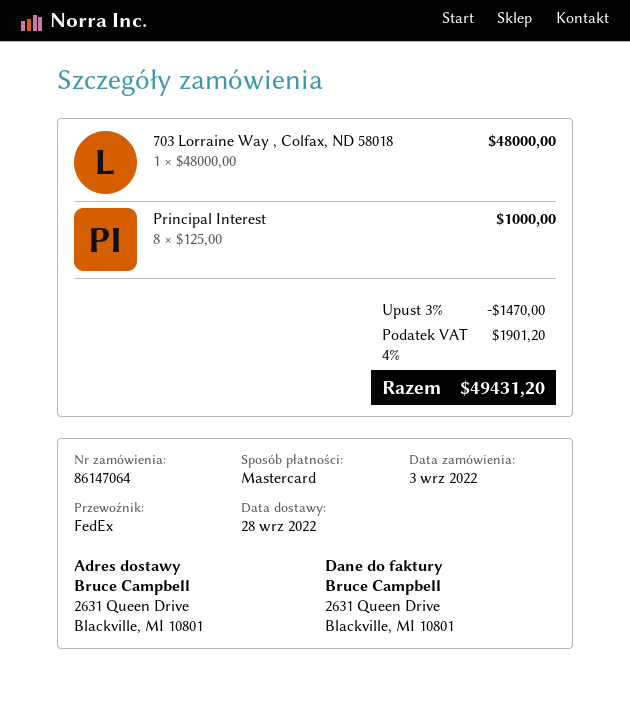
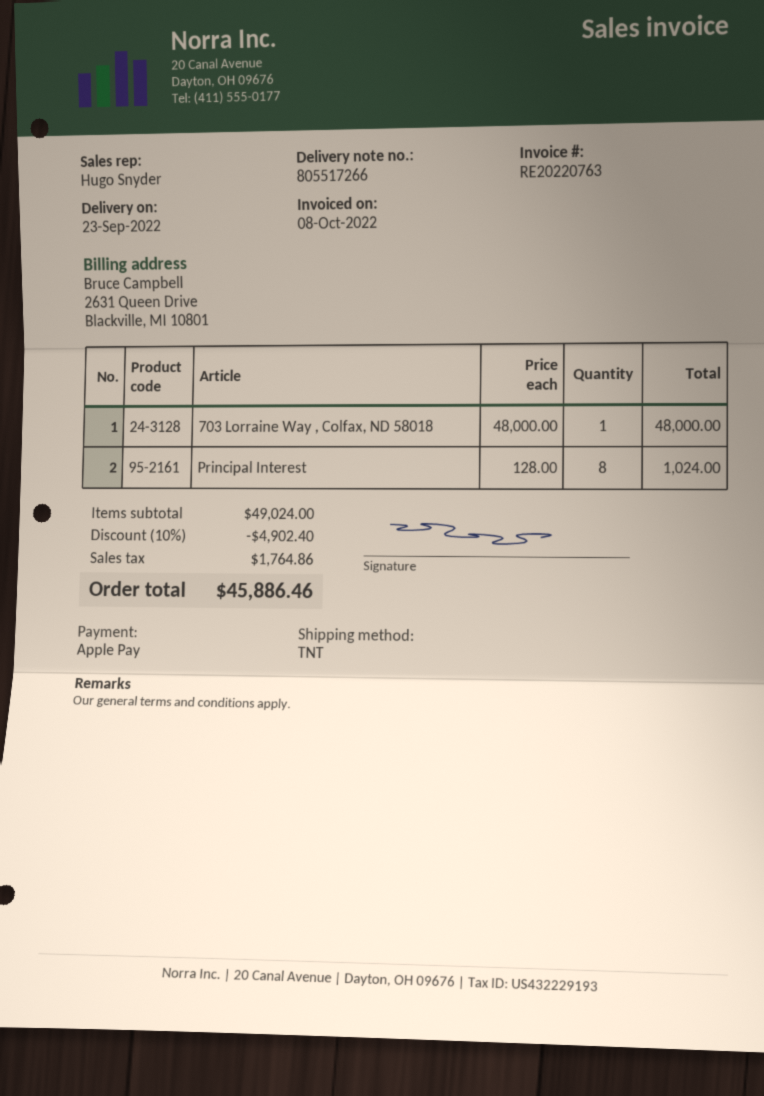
delivery date: 2022-09-28 -> 2022-09-23
payment method: Mastercard -> Apple Pay
shipping method: FedEx -> TNT
Principal Interest: 8 x 125.00 = 1000.00 -> 8 x 128.00 = 1024.00
discount: 3% = 1470.00 -> 10% = 4902.40
tax: 1901.20 -> 1764.86
total: 49431.20 -> 45886.46

